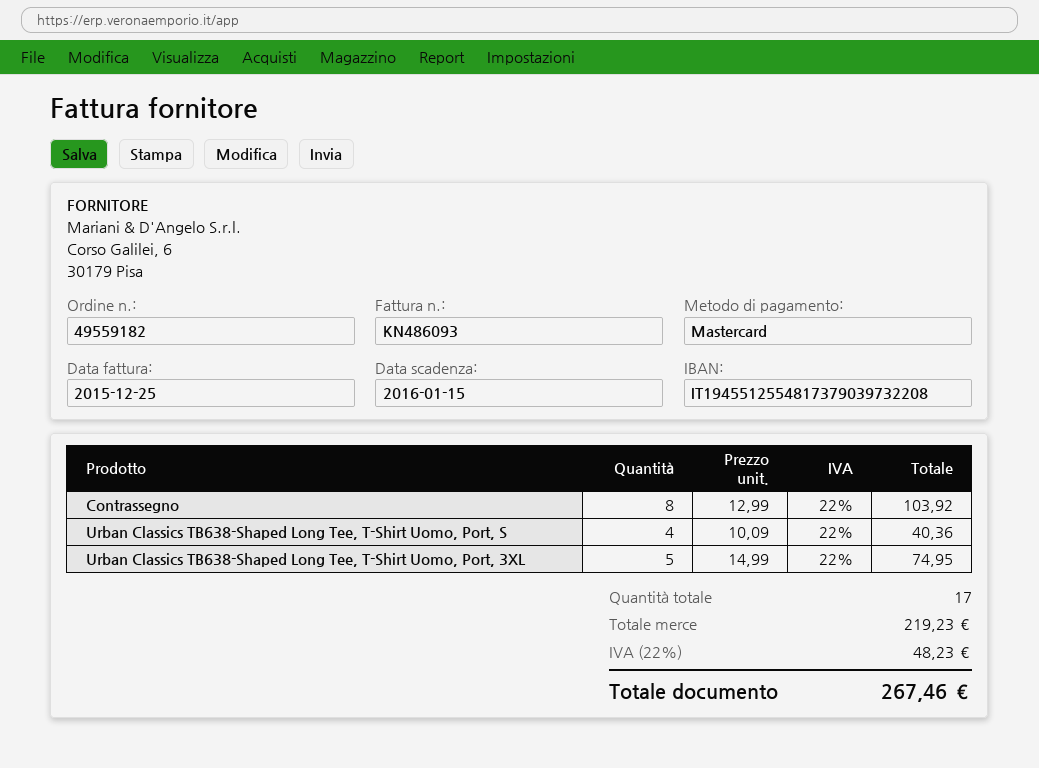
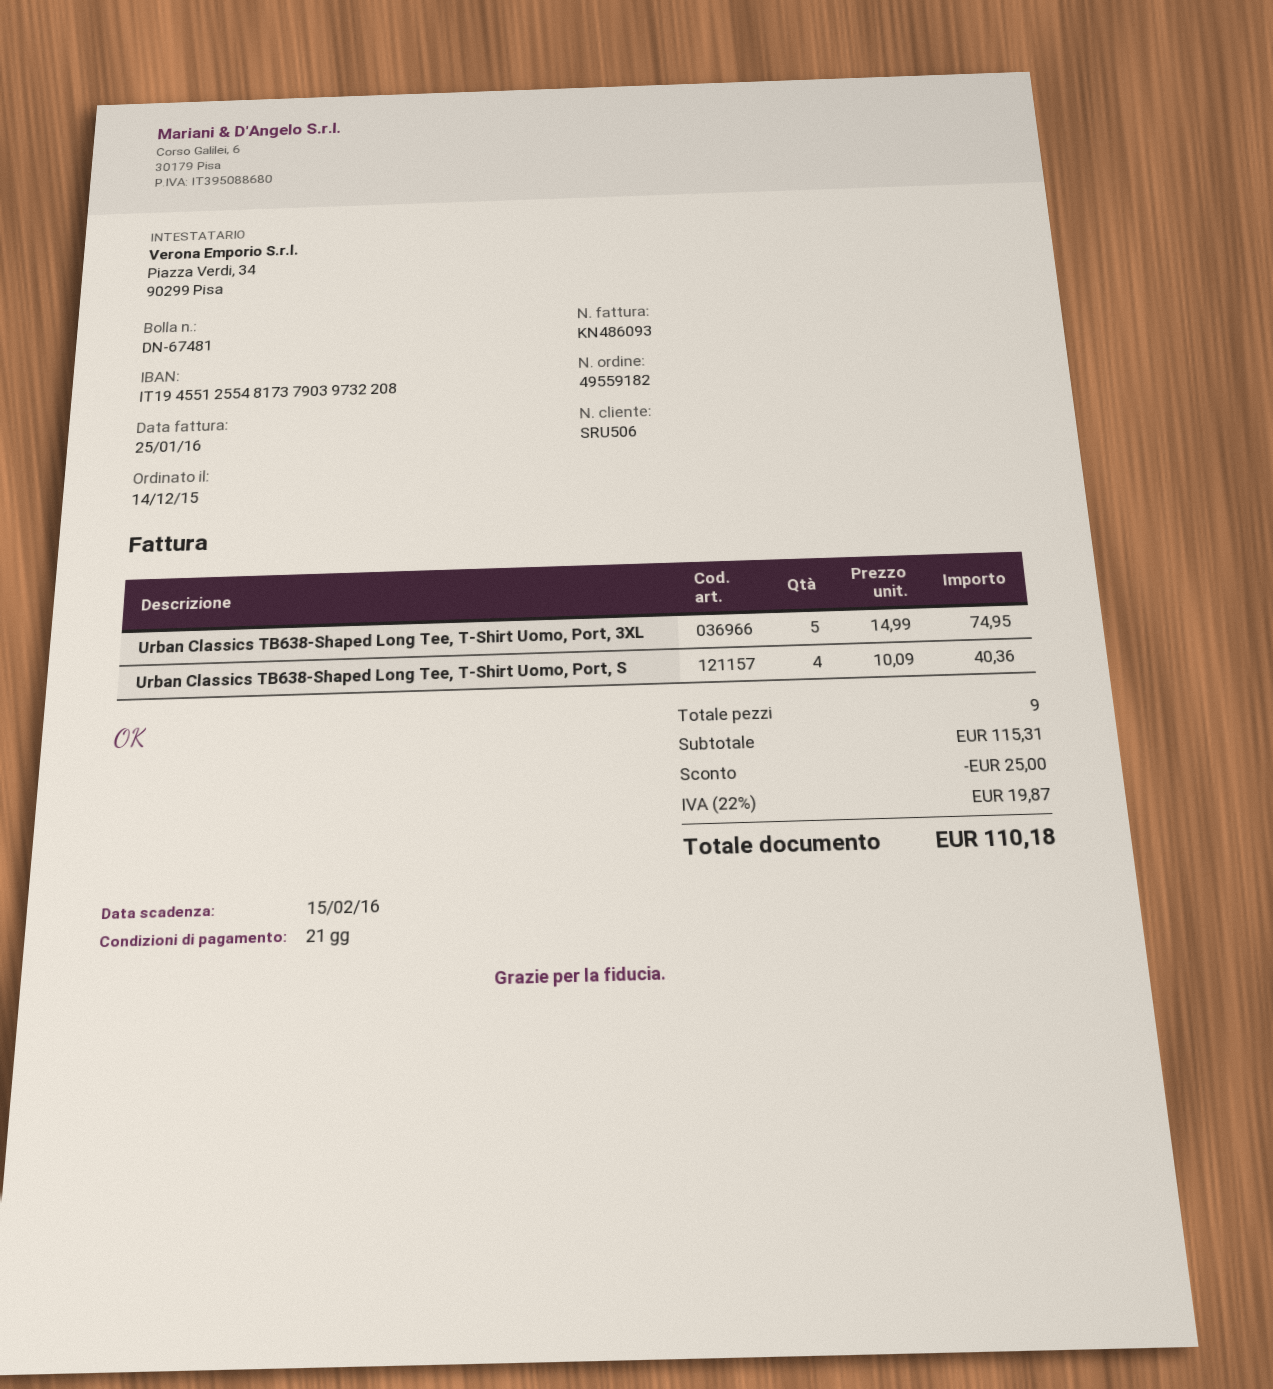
invoice date: 2015-12-25 -> 2016-01-25
due date: 2016-01-15 -> 2016-02-15
Contrassegno: 8 x 12.99 = 103.92 -> none
total quantity: 17 -> 9
subtotal: 219.23 -> 115.31
discount: none -> 25.00
tax: 22% = 48.23 -> 22% = 19.87
total: 267.46 -> 110.18

